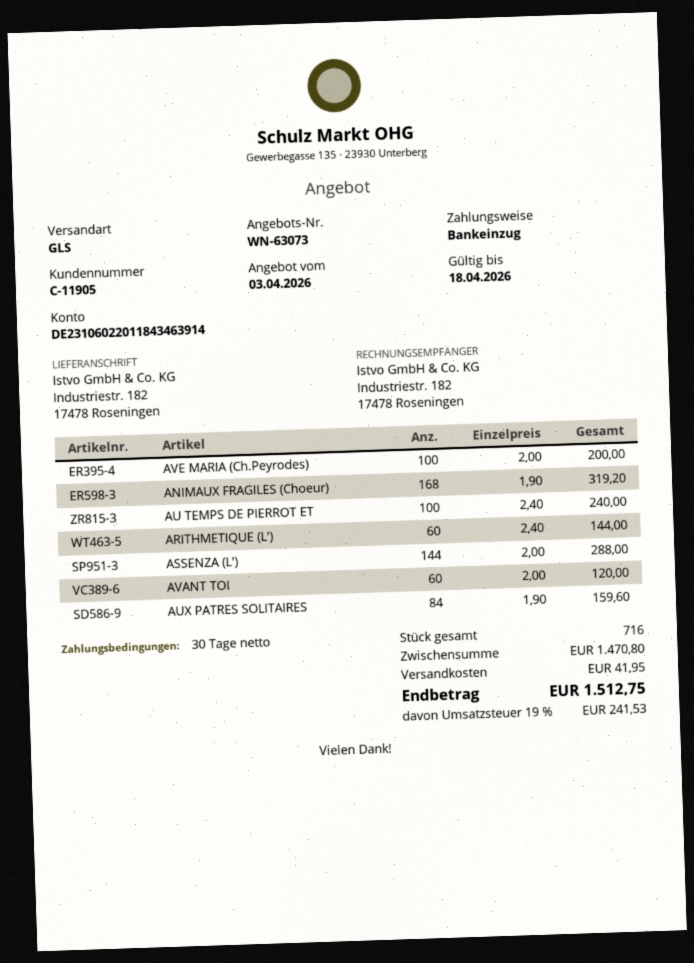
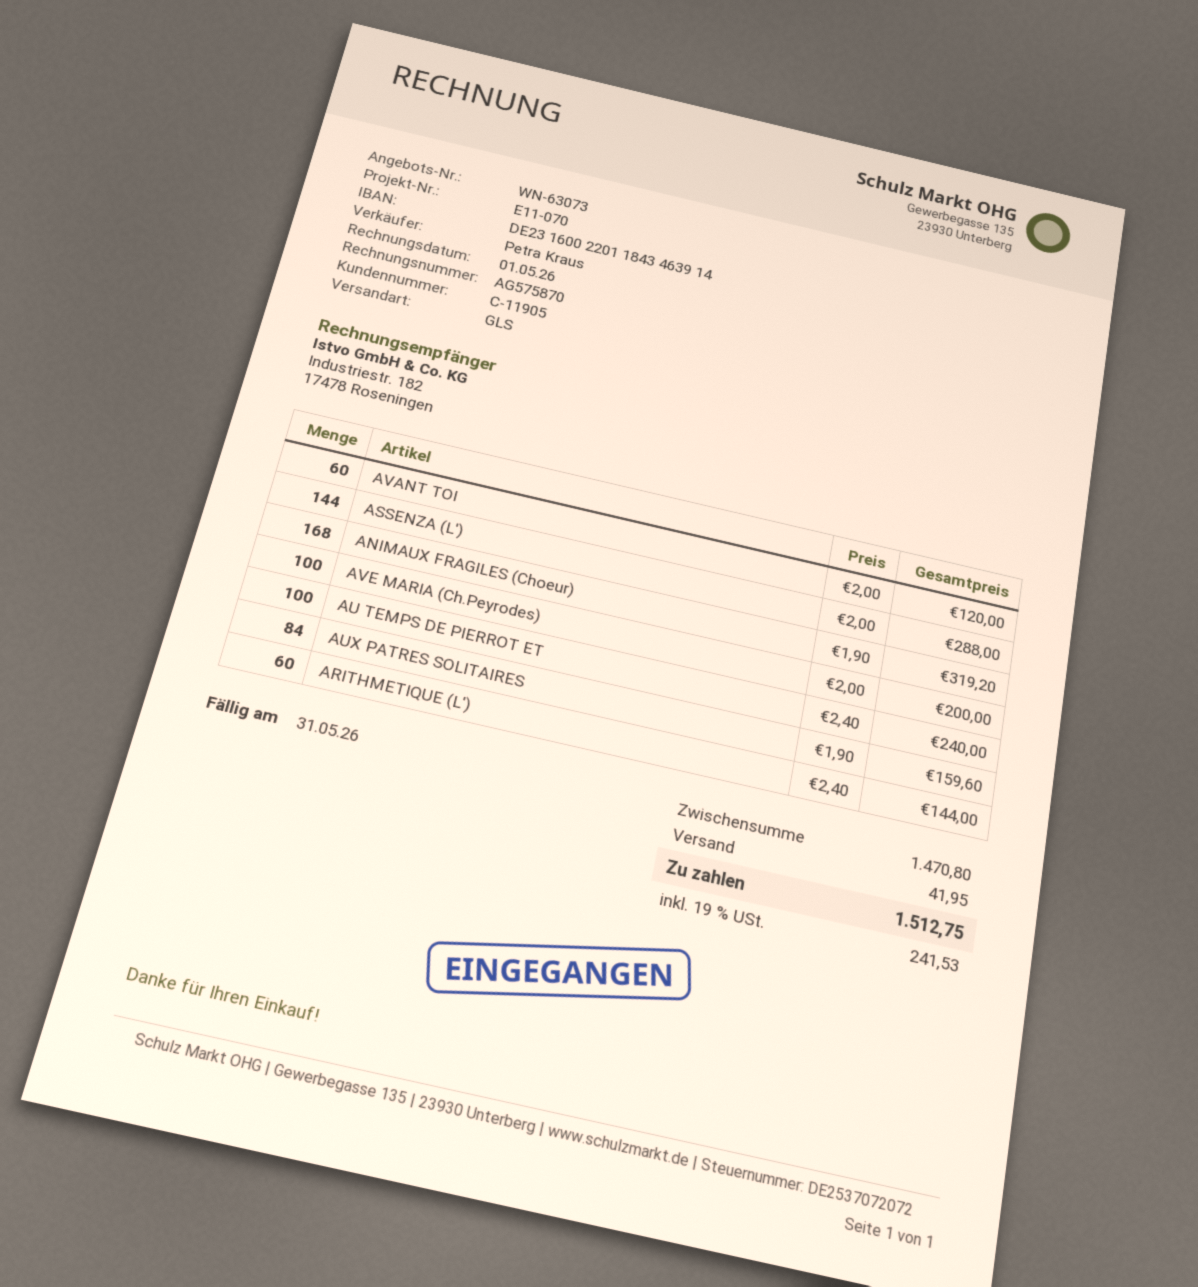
bank account: DE23106022011843463914 -> DE23160022011843463914

